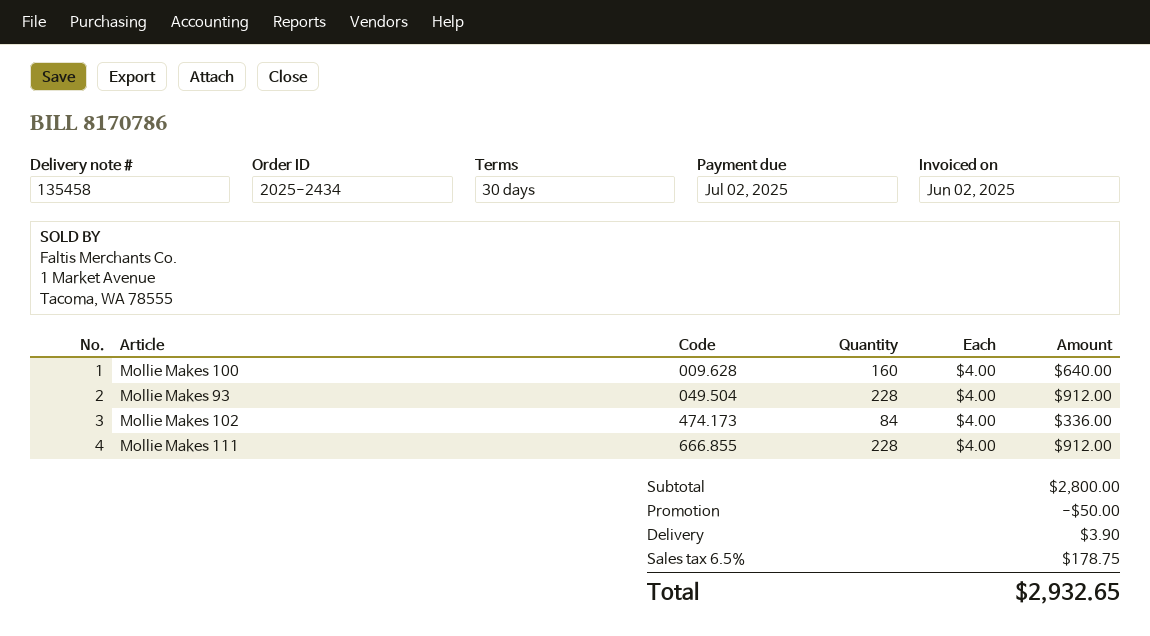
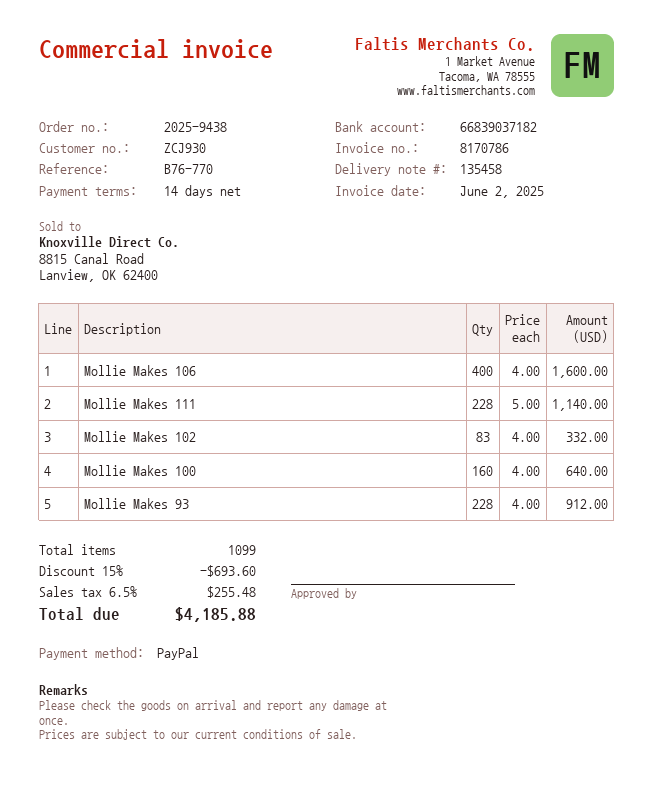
order number: 2025-2434 -> 2025-9438
payment terms: 30 days -> 14 days
Mollie Makes 102: 84 x 4.00 = 336.00 -> 83 x 4.00 = 332.00
Mollie Makes 111: 228 x 4.00 = 912.00 -> 228 x 5.00 = 1140.00
Mollie Makes 106: none -> 400 x 4.00 = 1600.00
discount: 50.00 -> 693.60
shipping: 3.90 -> none
tax: 6.5% = 178.75 -> 6.5% = 255.48
total: 2932.65 -> 4185.88

